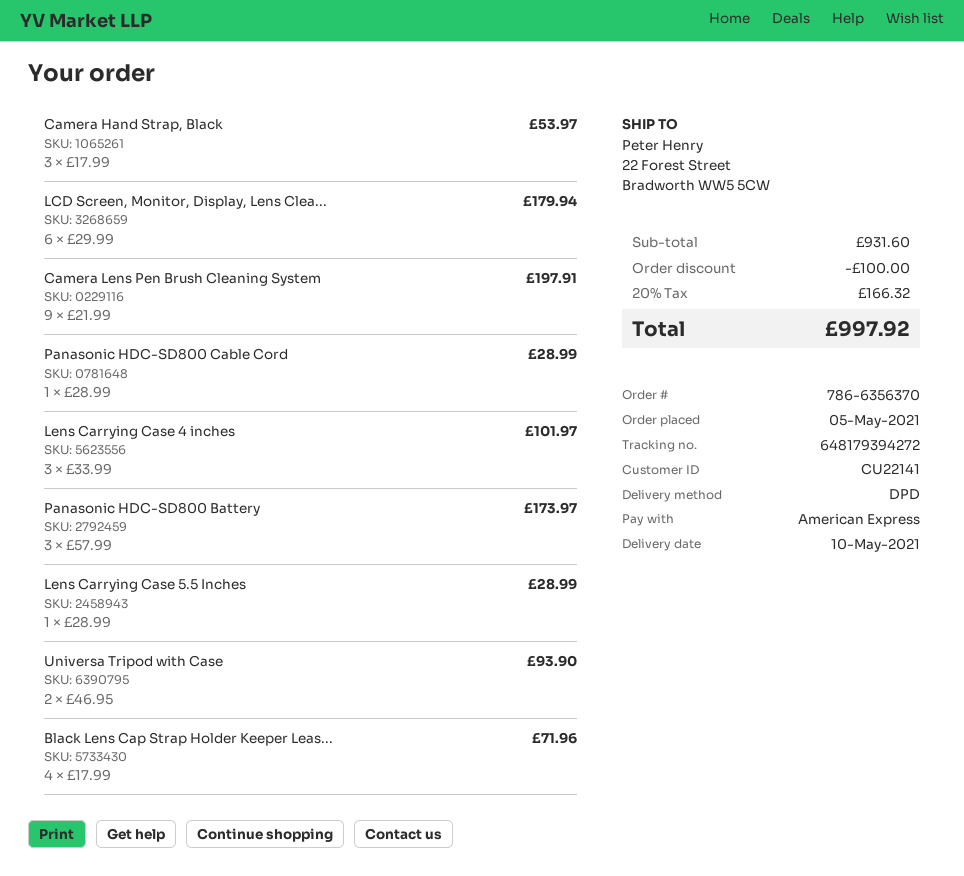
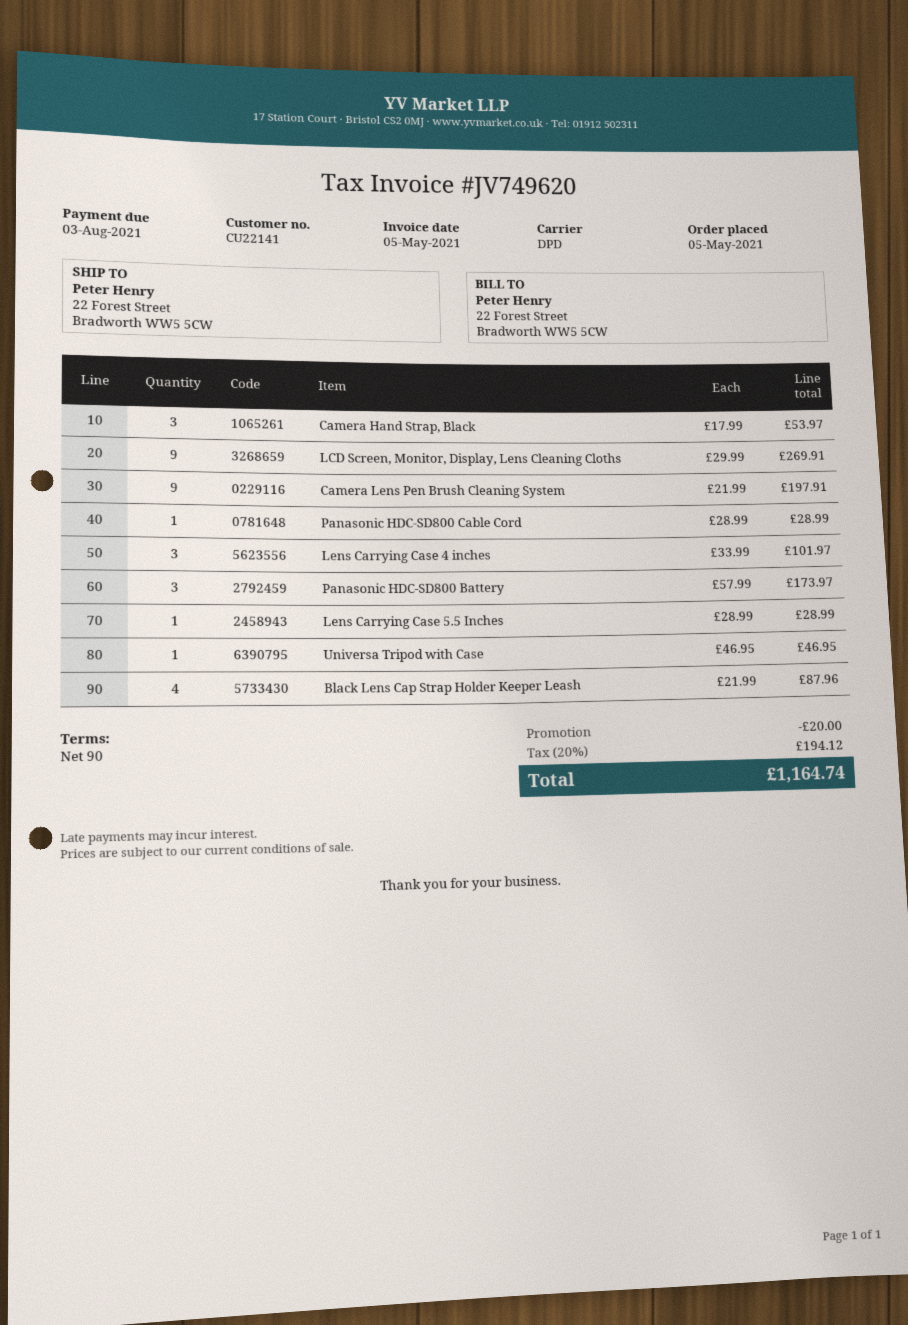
LCD Screen, Monitor, Display, Lens Clea...: 6 x 29.99 = 179.94 -> 9 x 29.99 = 269.91
Universa Tripod with Case: 2 x 46.95 = 93.90 -> 1 x 46.95 = 46.95
Black Lens Cap Strap Holder Keeper Leas...: 4 x 17.99 = 71.96 -> 4 x 21.99 = 87.96
discount: 100.00 -> 20.00
tax: 20% = 166.32 -> 20% = 194.12
total: 997.92 -> 1164.74

